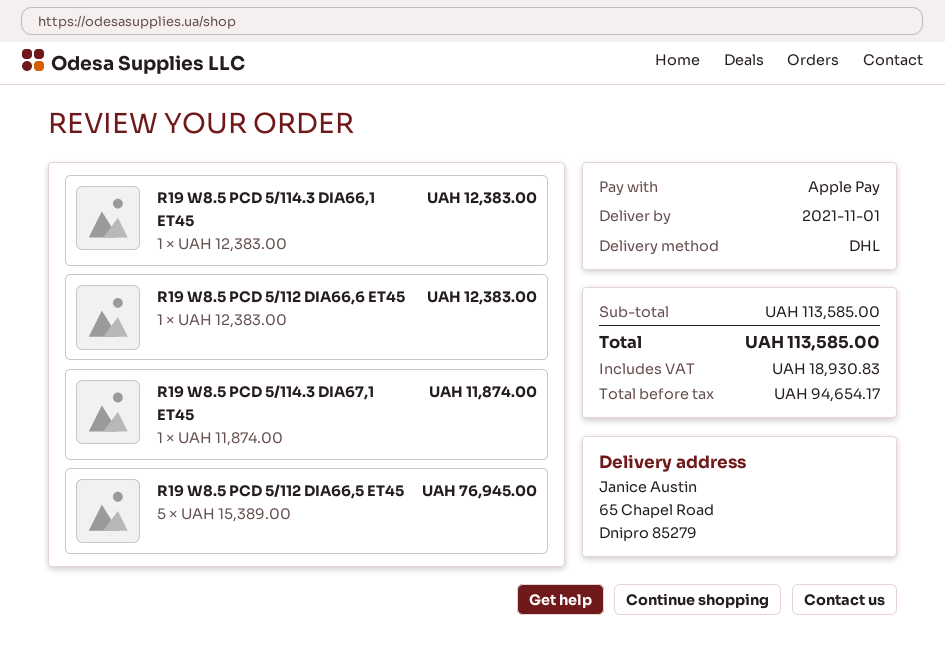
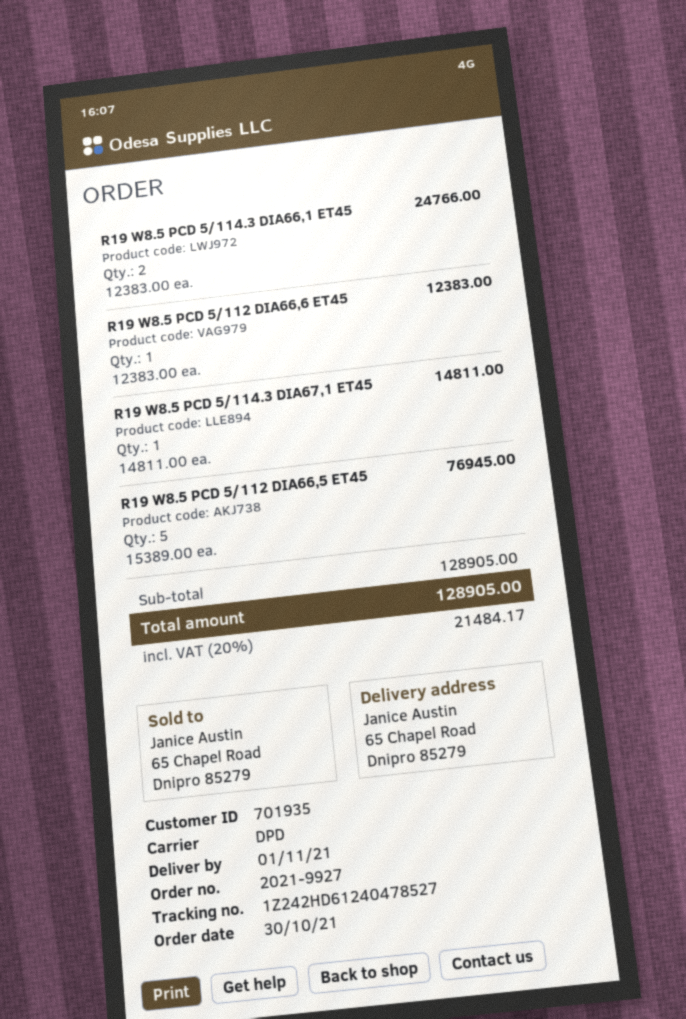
shipping method: DHL -> DPD
R19 W8.5 PCD 5/114.3 DIA66,1 ET45: 1 x 12383.00 = 12383.00 -> 2 x 12383.00 = 24766.00
R19 W8.5 PCD 5/114.3 DIA67,1 ET45: 1 x 11874.00 = 11874.00 -> 1 x 14811.00 = 14811.00
subtotal: 113585.00 -> 128905.00
tax: 18930.83 -> 21484.17
total: 113585.00 -> 128905.00

